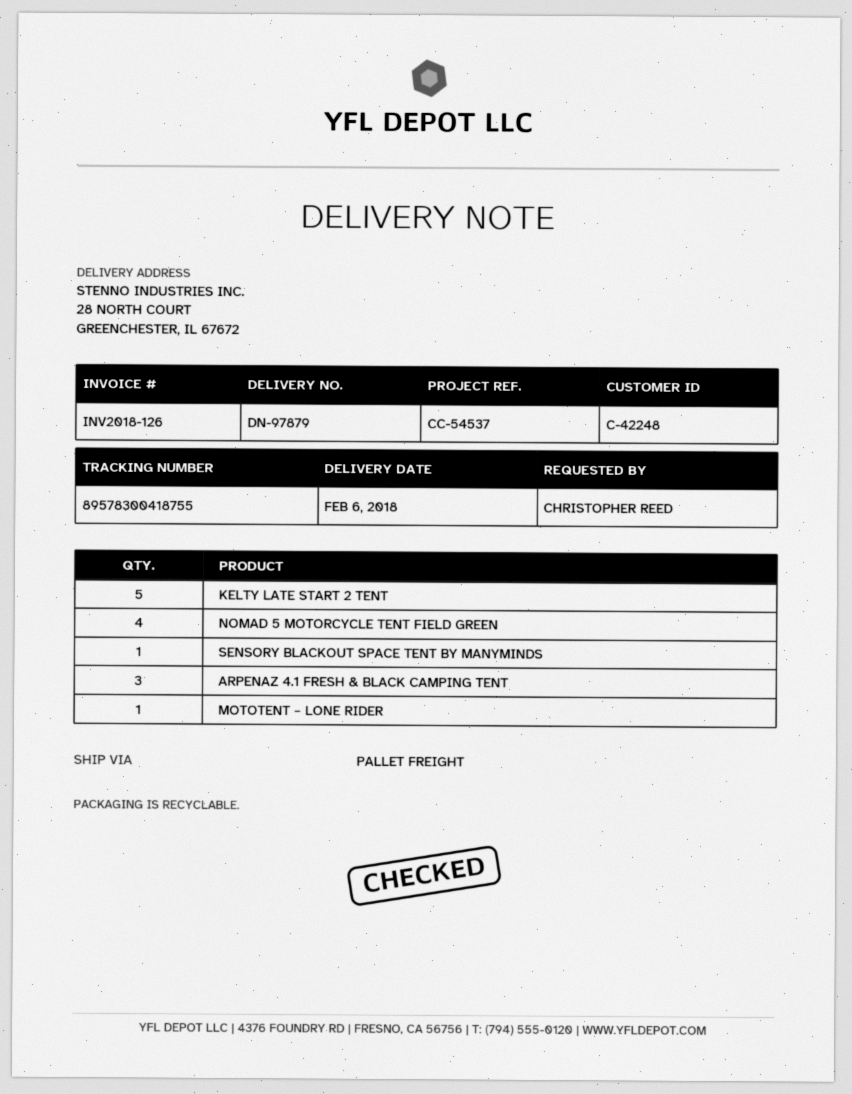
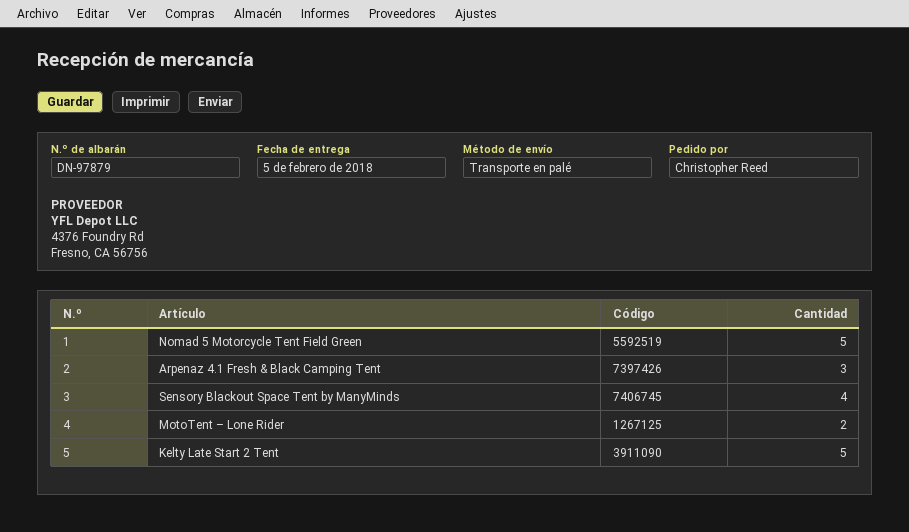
delivery date: 2018-02-06 -> 2018-02-05
NOMAD 5 MOTORCYCLE TENT FIELD GREEN: 4 -> 5
SENSORY BLACKOUT SPACE TENT BY MANYMINDS: 1 -> 4
MOTOTENT – LONE RIDER: 1 -> 2

